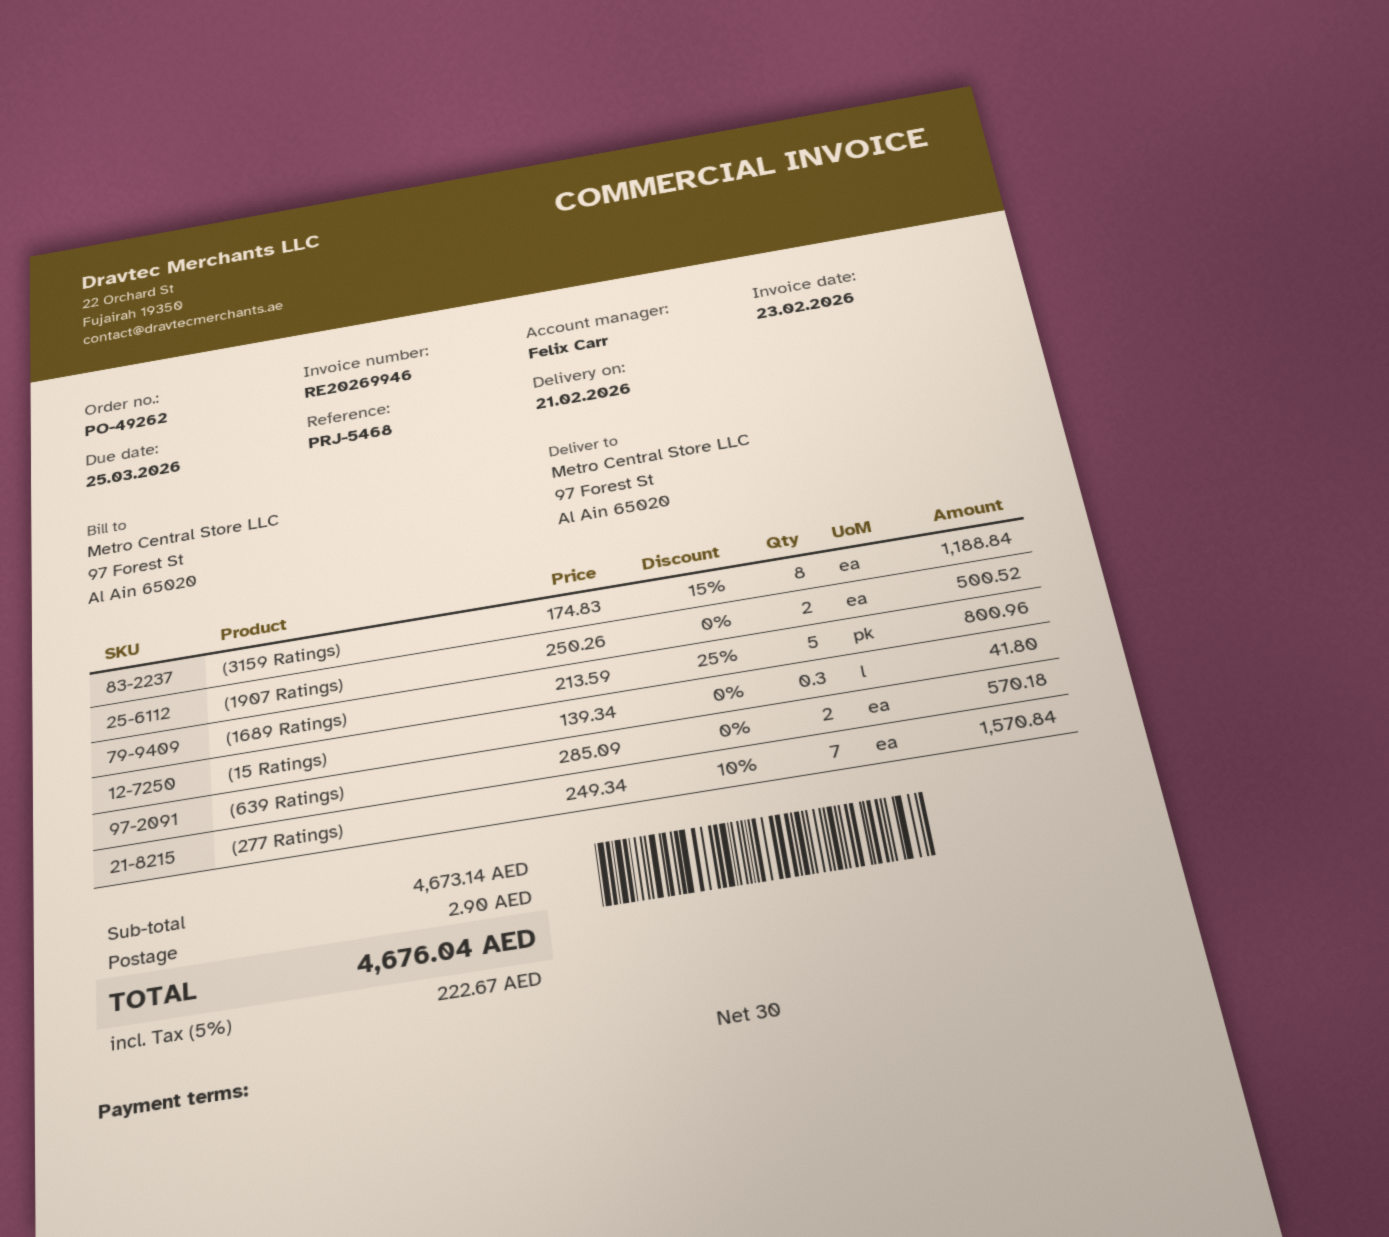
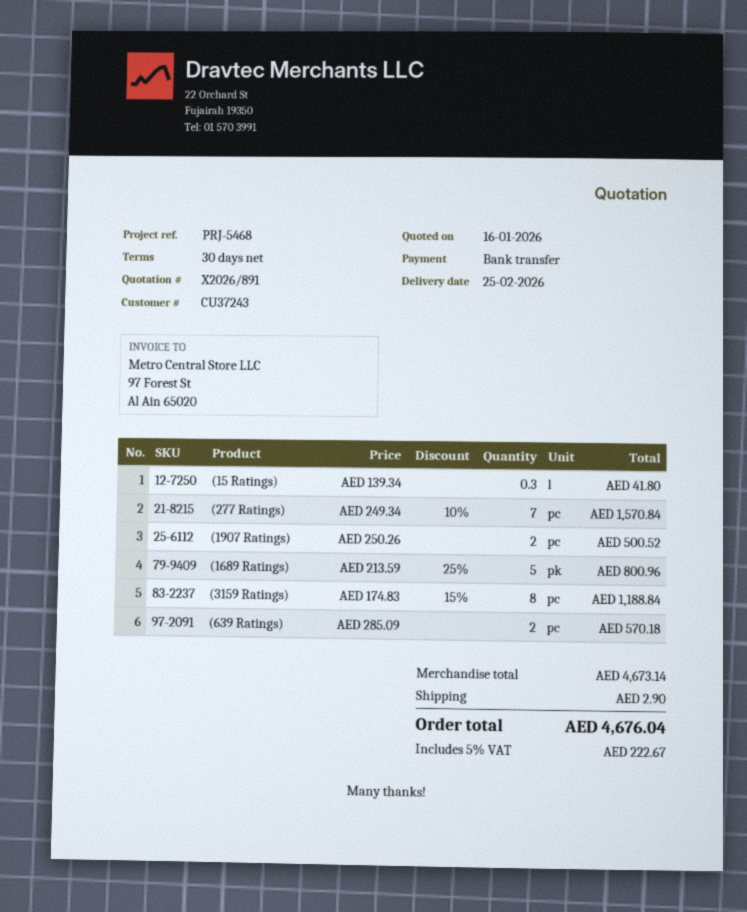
delivery date: 2026-02-21 -> 2026-02-25

